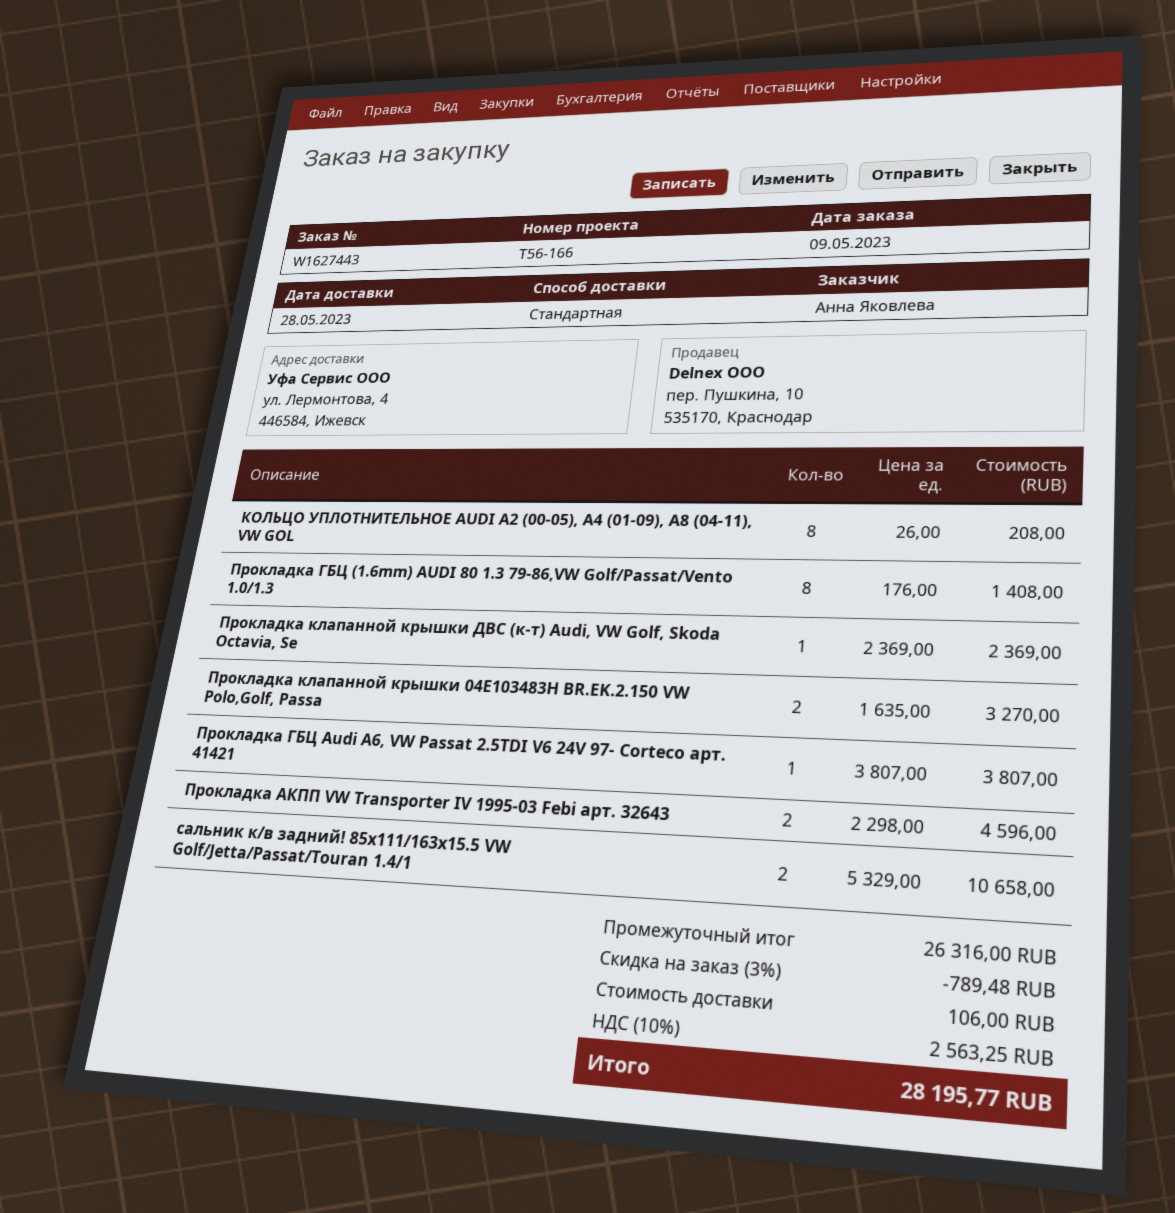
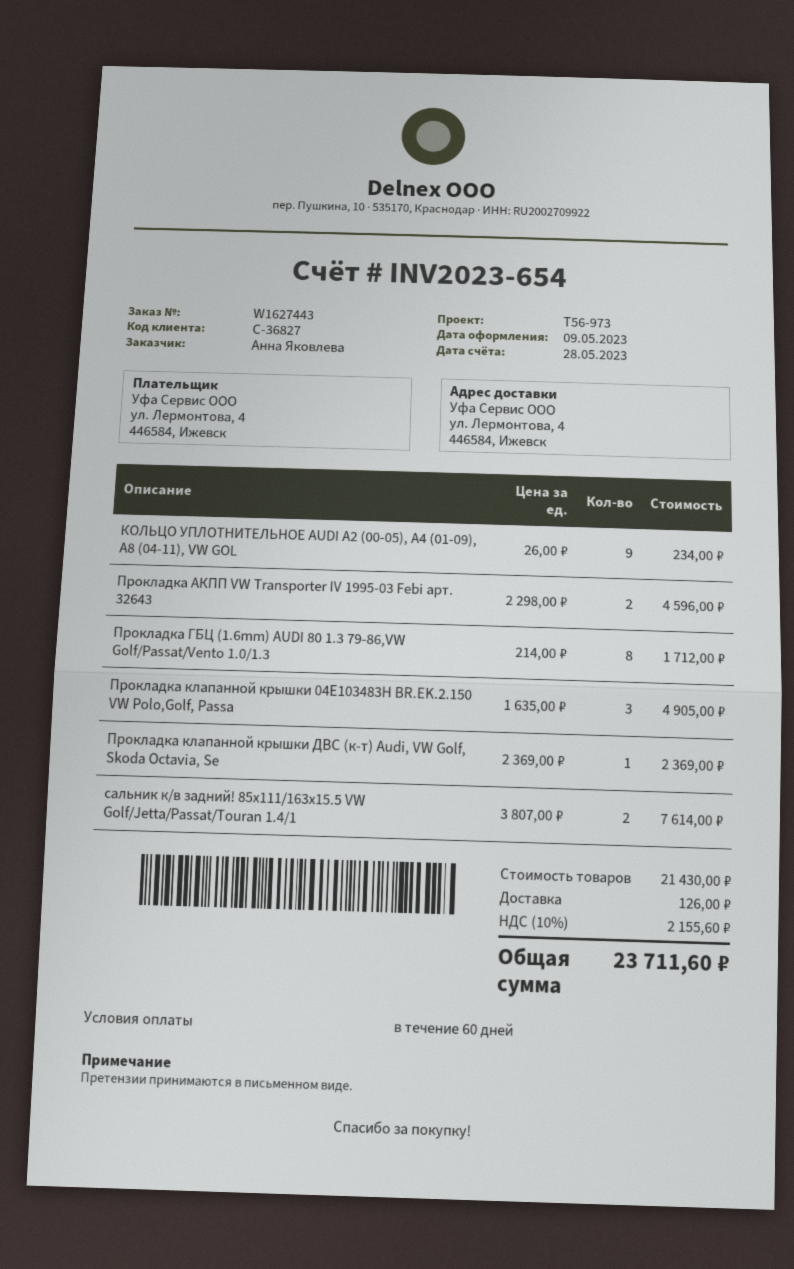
reference: T56-166 -> T56-973
КОЛЬЦО УПЛОТНИТЕЛЬНОЕ AUDI A2 (00-05), A4 (01-09), A8 (04-11), VW GOL: 8 x 26.00 = 208.00 -> 9 x 26.00 = 234.00
Прокладка ГБЦ (1.6mm) AUDI 80 1.3 79-86,VW Golf/Passat/Vento 1.0/1.3: 8 x 176.00 = 1408.00 -> 8 x 214.00 = 1712.00
Прокладка клапанной крышки 04E103483H BR.EK.2.150 VW Polo,Golf, Passa: 2 x 1635.00 = 3270.00 -> 3 x 1635.00 = 4905.00
Прокладка ГБЦ Audi A6, VW Passat 2.5TDI V6 24V 97- Corteco арт. 41421: 1 x 3807.00 = 3807.00 -> none
сальник к/в задний! 85x111/163x15.5 VW Golf/Jetta/Passat/Touran 1.4/1: 2 x 5329.00 = 10658.00 -> 2 x 3807.00 = 7614.00
subtotal: 26316.00 -> 21430.00
discount: 3% = 789.48 -> none
shipping: 106.00 -> 126.00
tax: 10% = 2563.25 -> 10% = 2155.60
total: 28195.77 -> 23711.60

